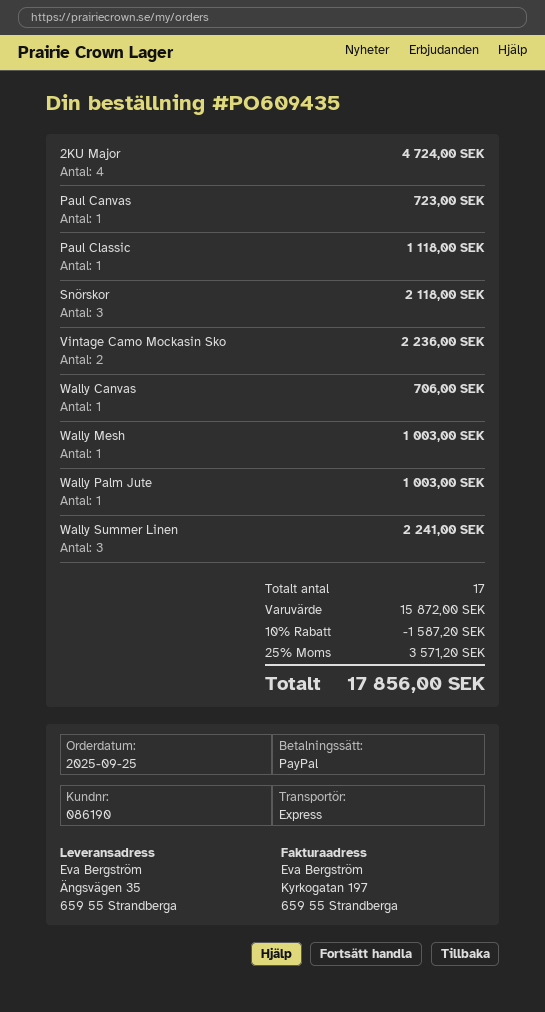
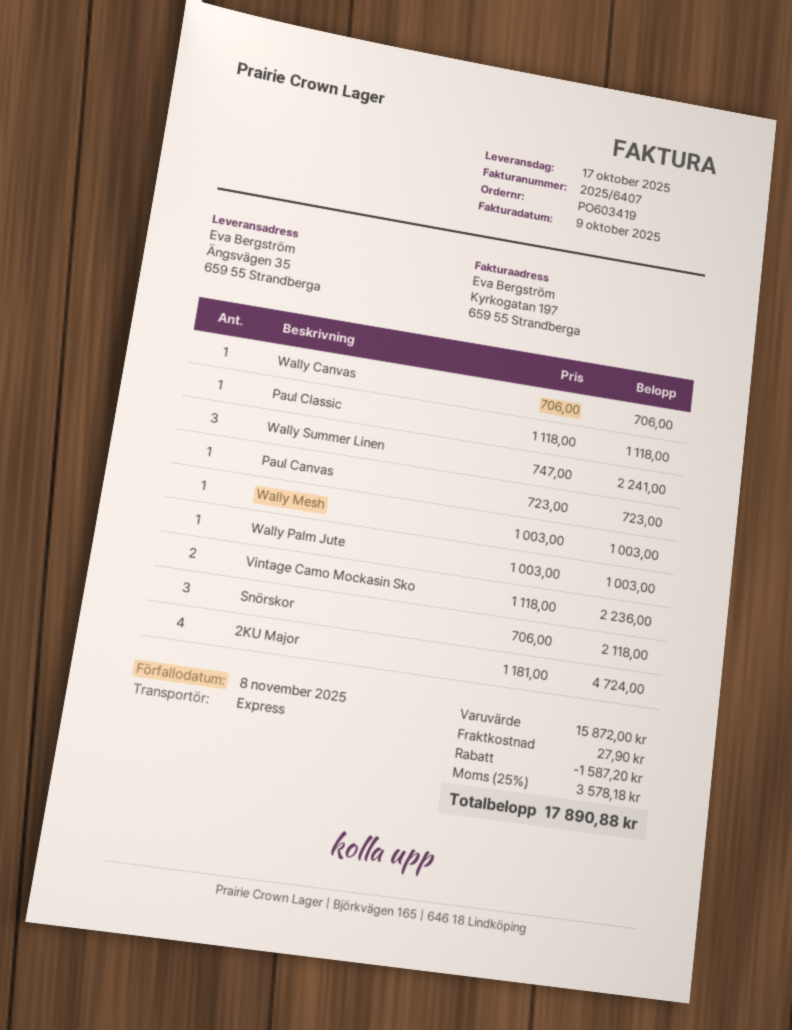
order number: PO609435 -> PO603419
shipping: none -> 27.90
tax: 25% = 3571.20 -> 25% = 3578.18
total: 17856.00 -> 17890.88

